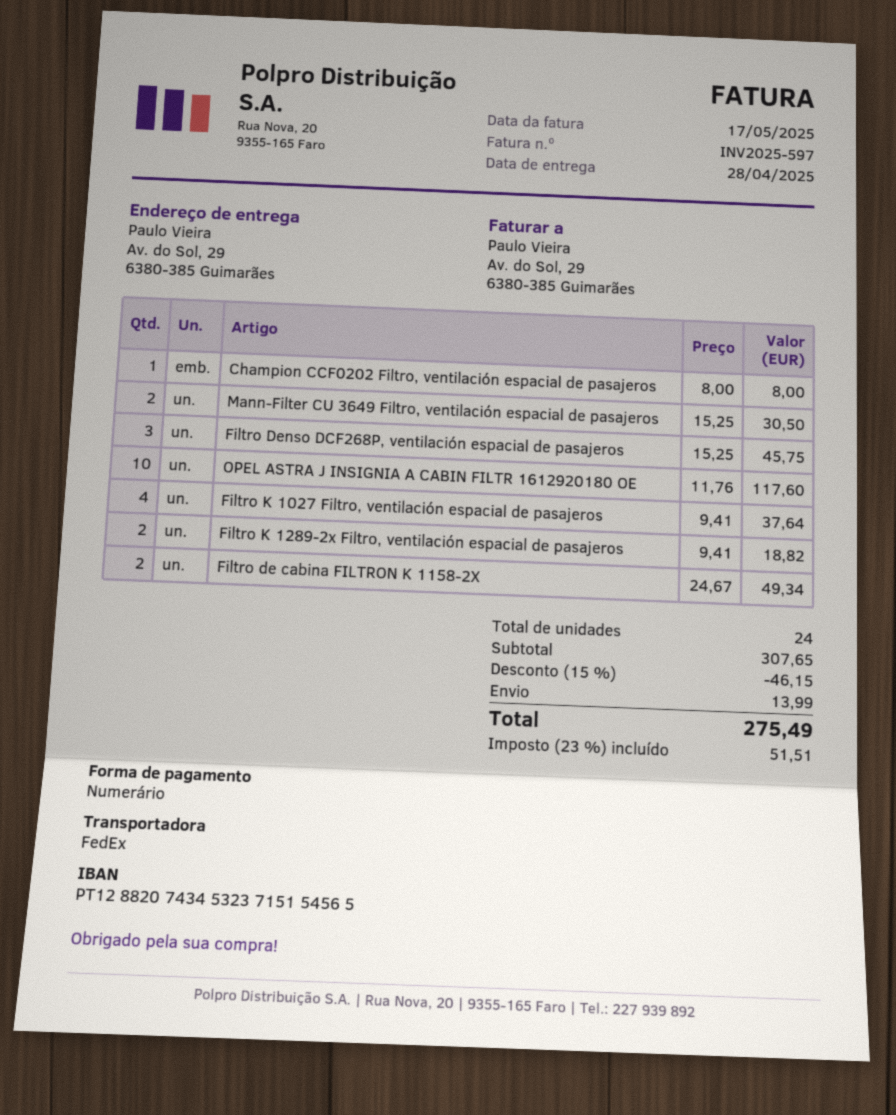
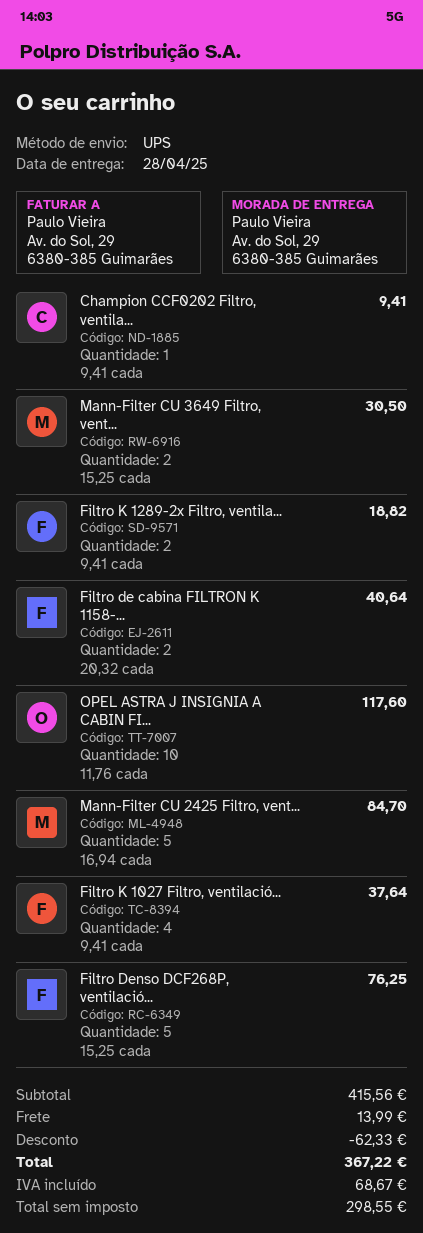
shipping method: FedEx -> UPS
Champion CCF0202 Filtro, ventilación espacial de pasajeros: 1 x 8.00 = 8.00 -> 1 x 9.41 = 9.41
Filtro Denso DCF268P, ventilación espacial de pasajeros: 3 x 15.25 = 45.75 -> 5 x 15.25 = 76.25
Filtro de cabina FILTRON K 1158-2X: 2 x 24.67 = 49.34 -> 2 x 20.32 = 40.64
Mann-Filter CU 2425 Filtro, vent...: none -> 5 x 16.94 = 84.70
subtotal: 307.65 -> 415.56
discount: 46.15 -> 62.33
tax: 51.51 -> 68.67
total: 275.49 -> 367.22

